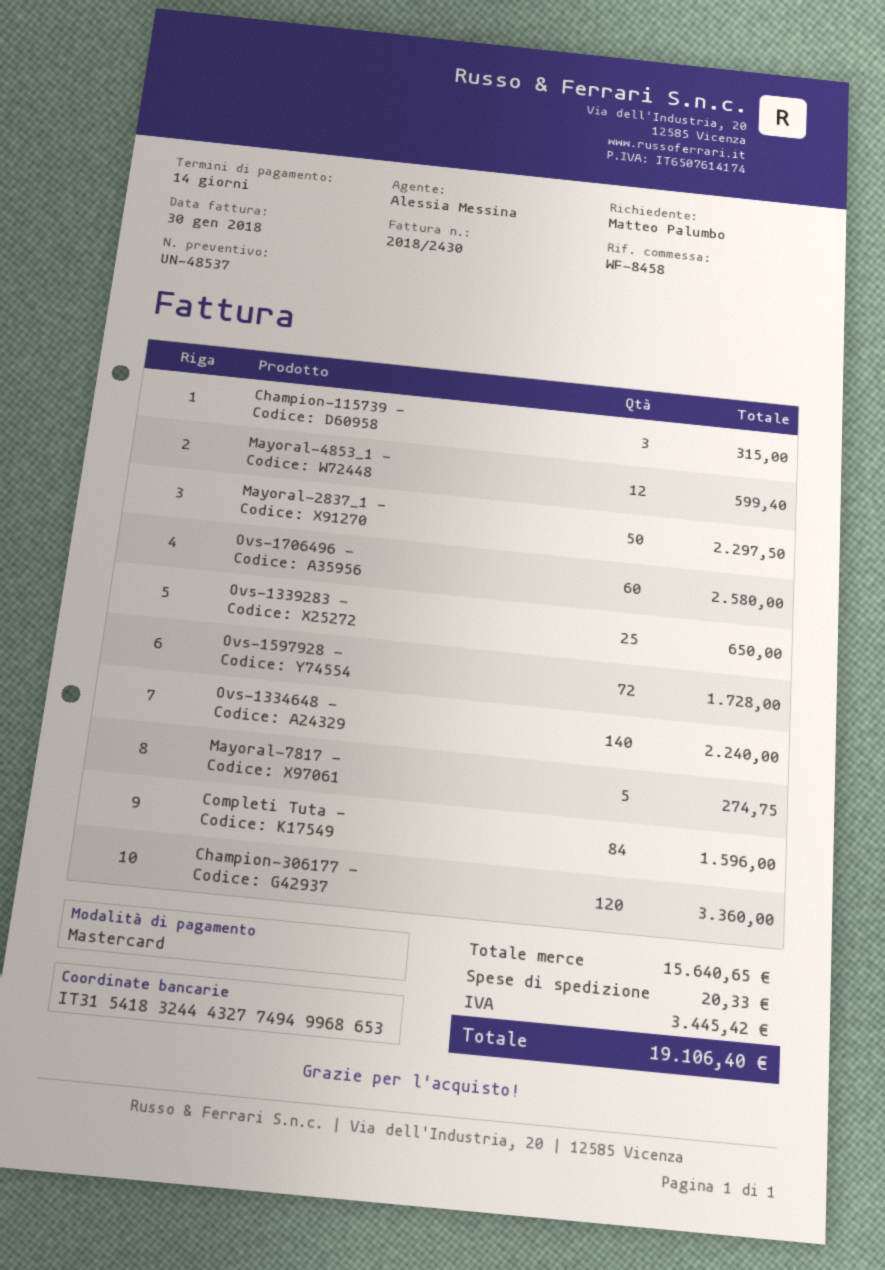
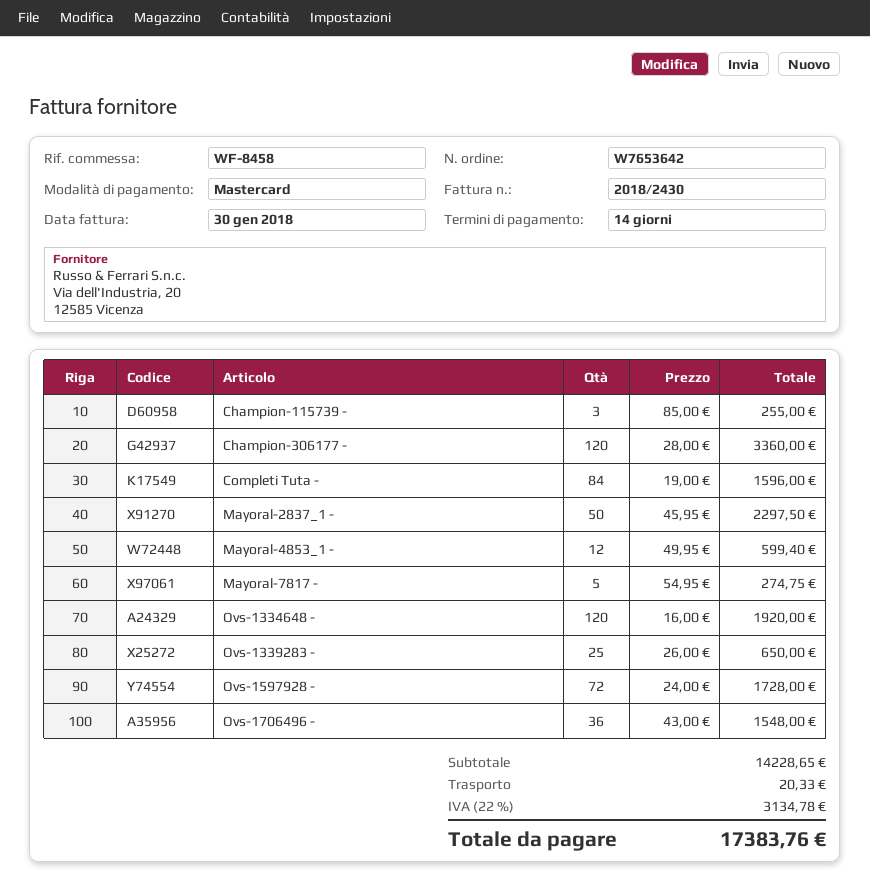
Champion-115739 -: 3 for 315.00 -> 3 for 255.00
Ovs-1706496 -: 60 for 2580.00 -> 36 for 1548.00
Ovs-1334648 -: 140 for 2240.00 -> 120 for 1920.00
subtotal: 15640.65 -> 14228.65
tax: 3445.42 -> 3134.78
total: 19106.40 -> 17383.76

